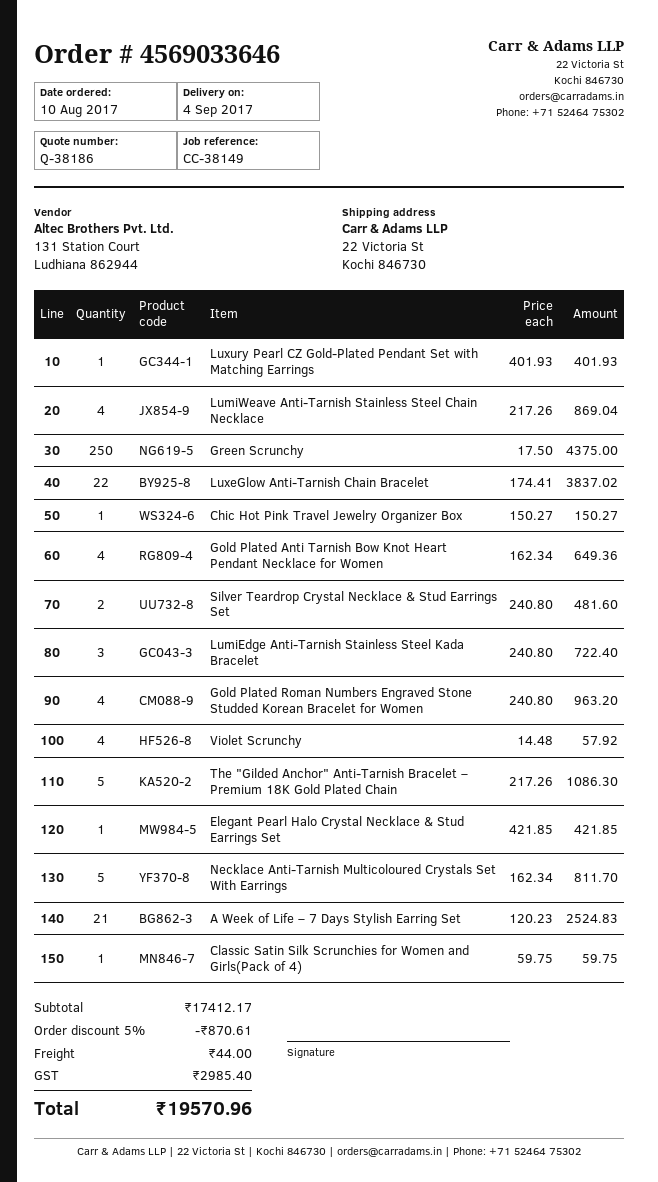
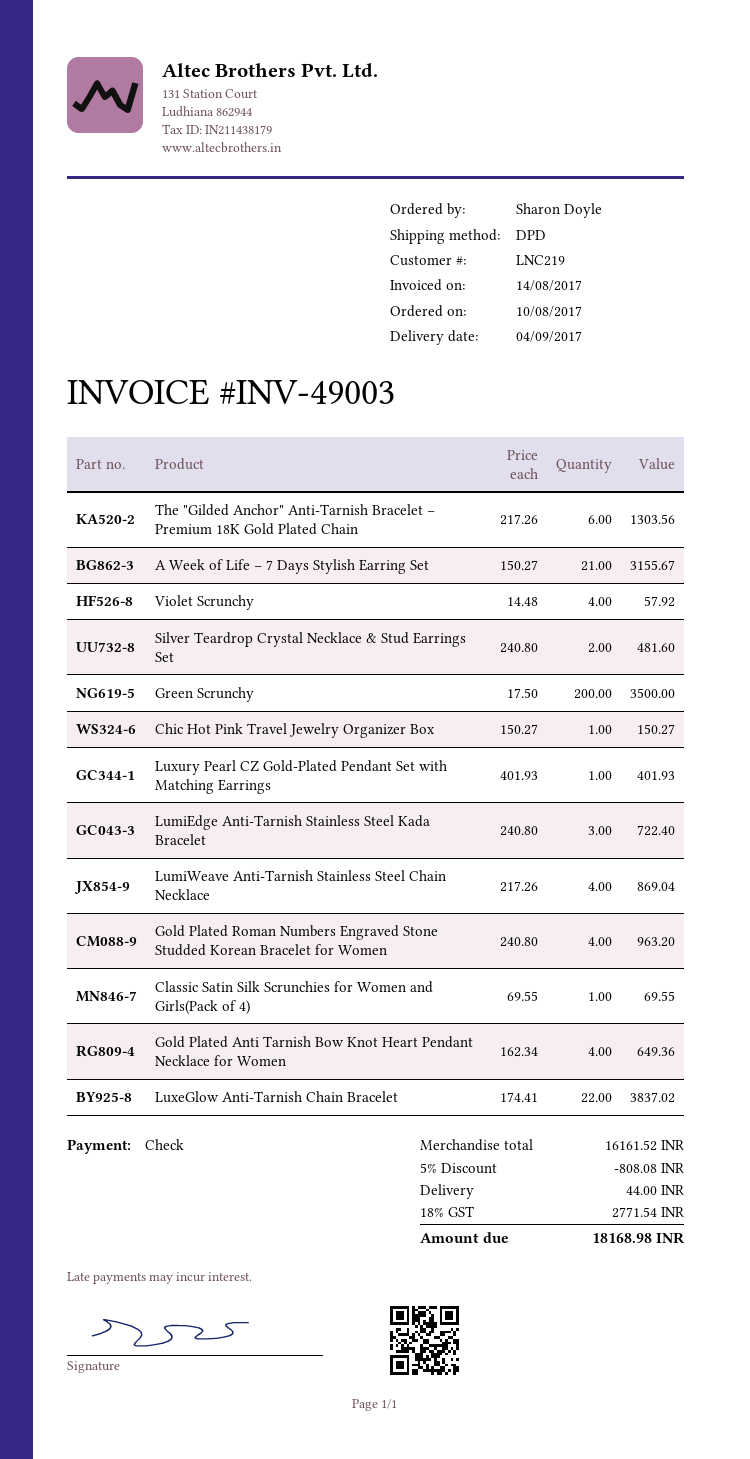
Green Scrunchy: 250 x 17.50 = 4375.00 -> 200 x 17.50 = 3500.00
The "Gilded Anchor" Anti-Tarnish Bracelet – Premium 18K Gold Plated Chain: 5 x 217.26 = 1086.30 -> 6 x 217.26 = 1303.56
Elegant Pearl Halo Crystal Necklace & Stud Earrings Set: 1 x 421.85 = 421.85 -> none
Necklace Anti-Tarnish Multicoloured Crystals Set With Earrings: 5 x 162.34 = 811.70 -> none
A Week of Life – 7 Days Stylish Earring Set: 21 x 120.23 = 2524.83 -> 21 x 150.27 = 3155.67
Classic Satin Silk Scrunchies for Women and Girls(Pack of 4): 1 x 59.75 = 59.75 -> 1 x 69.55 = 69.55
subtotal: 17412.17 -> 16161.52
discount: 5% = 870.61 -> 5% = 808.08
tax: 2985.40 -> 2771.54
total: 19570.96 -> 18168.98

